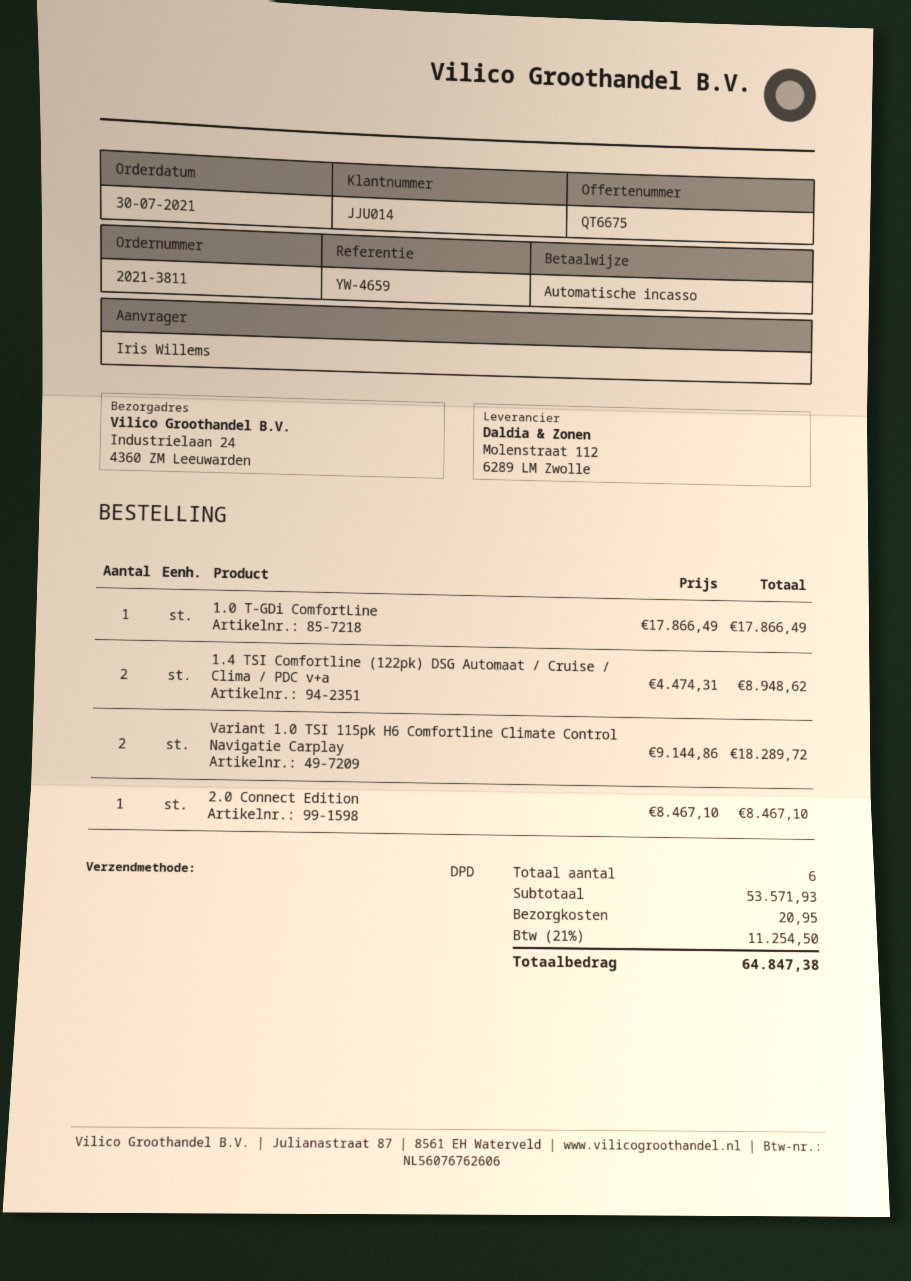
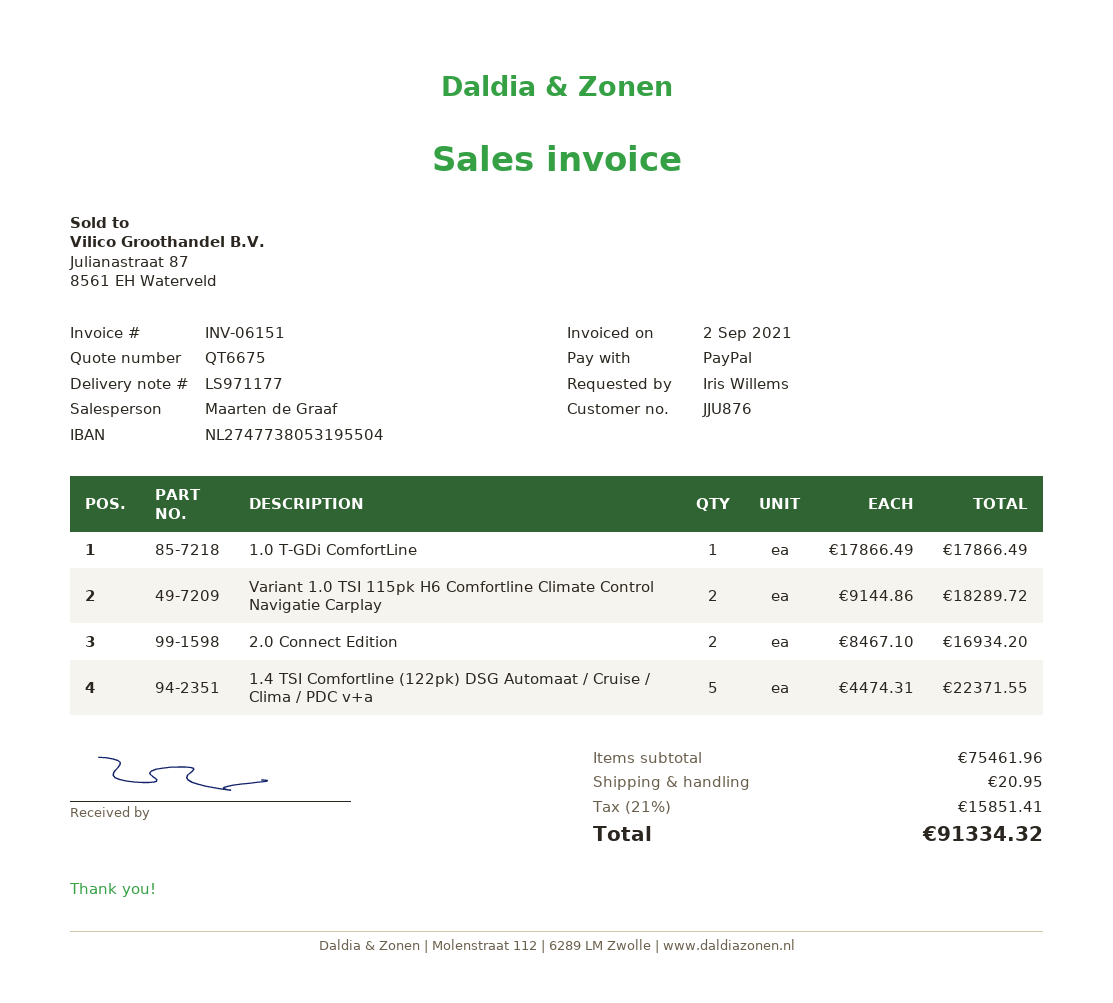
customer number: JJU014 -> JJU876
payment method: direct debit -> PayPal
1.4 TSI Comfortline (122pk) DSG Automaat / Cruise / Clima / PDC v+a: 2 x 4474.31 = 8948.62 -> 5 x 4474.31 = 22371.55
2.0 Connect Edition: 1 x 8467.10 = 8467.10 -> 2 x 8467.10 = 16934.20
subtotal: 53571.93 -> 75461.96
tax: 21% = 11254.50 -> 21% = 15851.41
total: 64847.38 -> 91334.32

